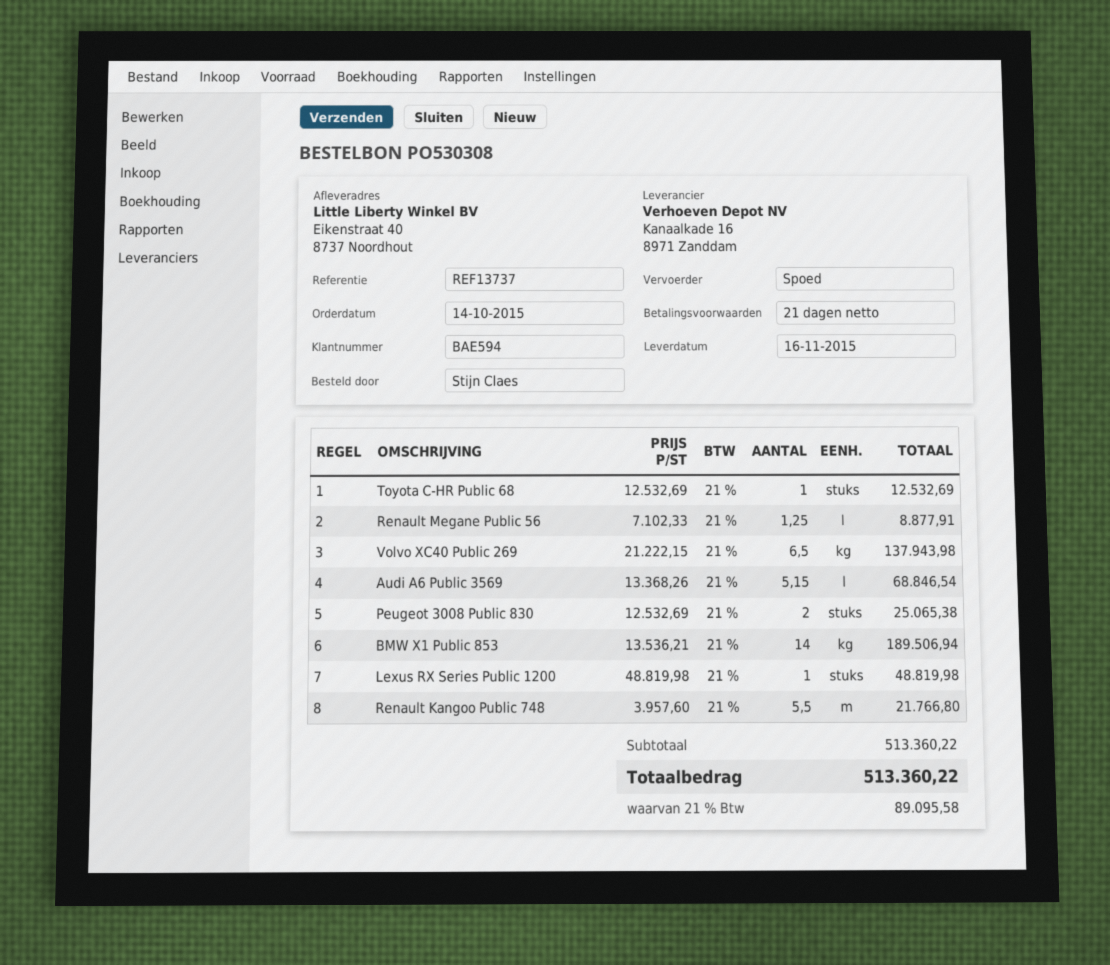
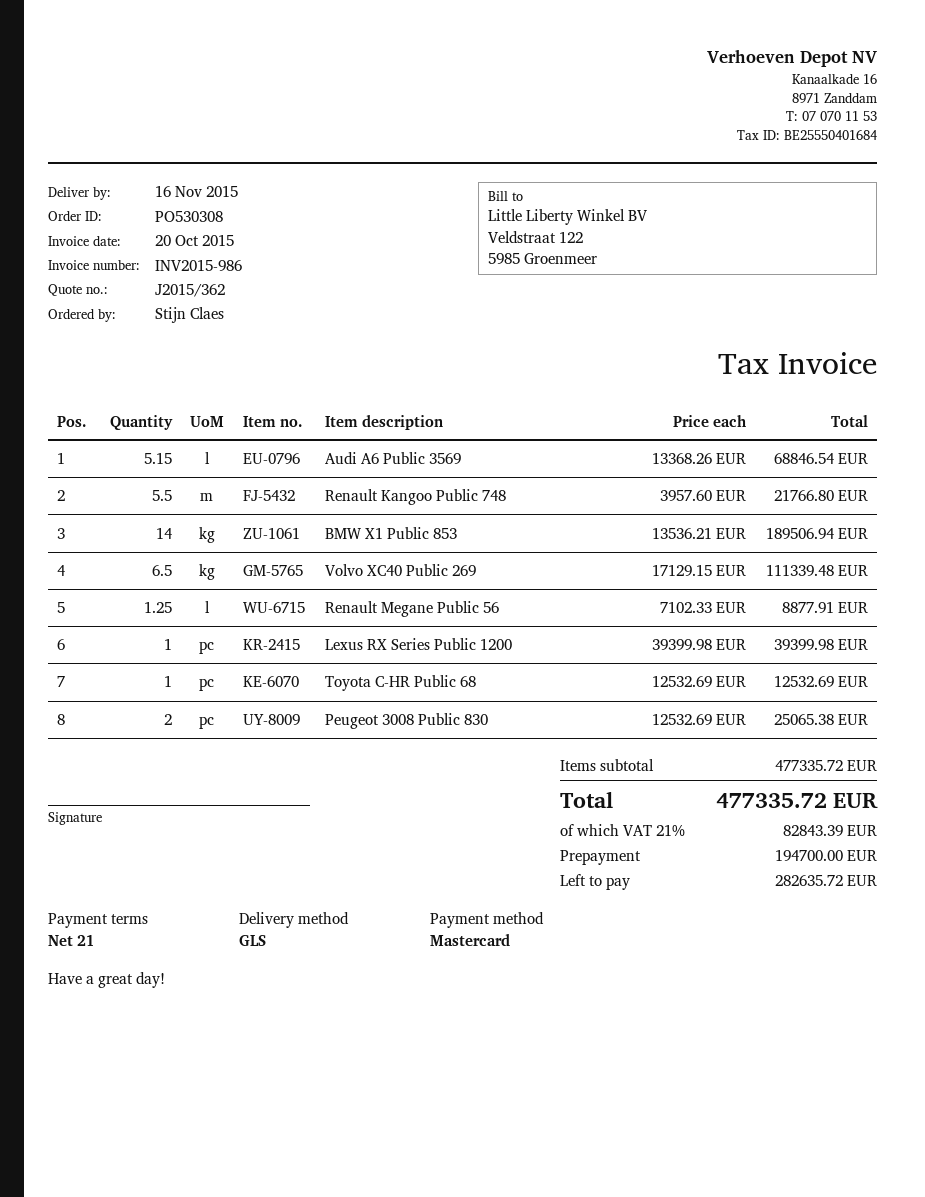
shipping method: express -> GLS
Volvo XC40 Public 269: 6.5 x 21222.15 = 137943.98 -> 6.5 x 17129.15 = 111339.48
Lexus RX Series Public 1200: 1 x 48819.98 = 48819.98 -> 1 x 39399.98 = 39399.98
subtotal: 513360.22 -> 477335.72
tax: 21% = 89095.58 -> 21% = 82843.39
total: 513360.22 -> 477335.72

